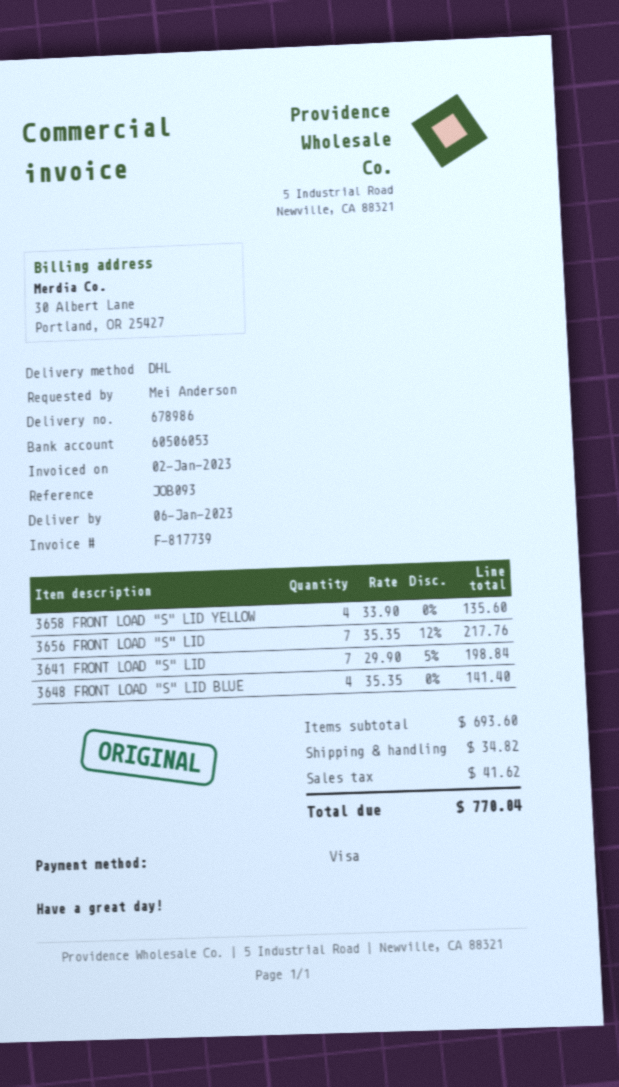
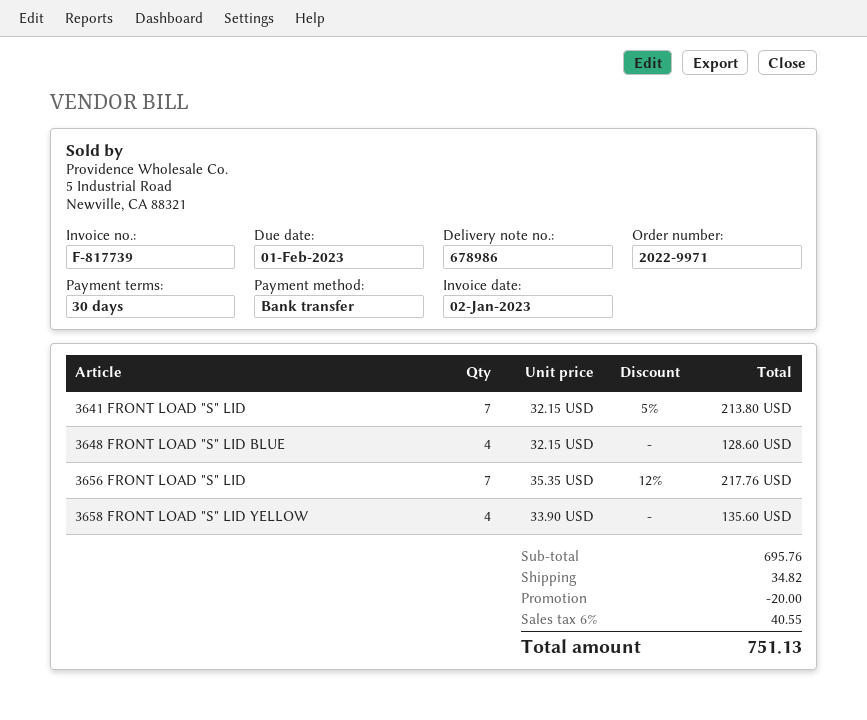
payment method: Visa -> bank transfer
3641 FRONT LOAD "S" LID: 7 x 29.90 - 5% = 198.84 -> 7 x 32.15 - 5% = 213.80
3648 FRONT LOAD "S" LID BLUE: 4 x 35.35 = 141.40 -> 4 x 32.15 = 128.60
subtotal: 693.60 -> 695.76
discount: none -> 20.00
tax: 41.62 -> 40.55
total: 770.04 -> 751.13

